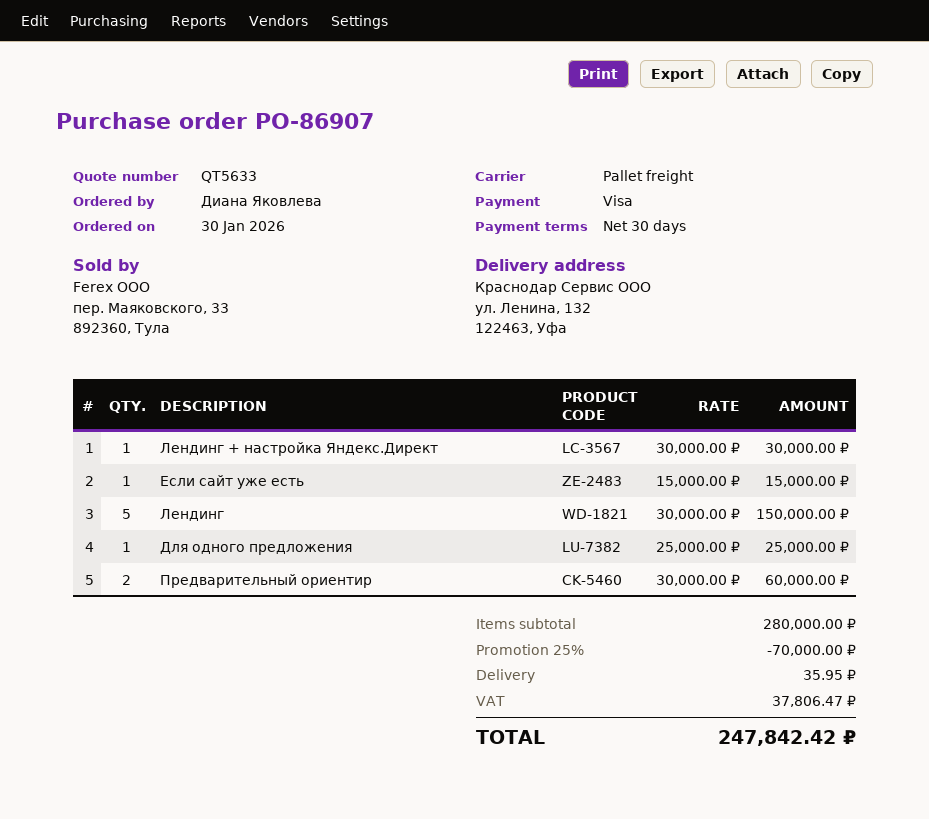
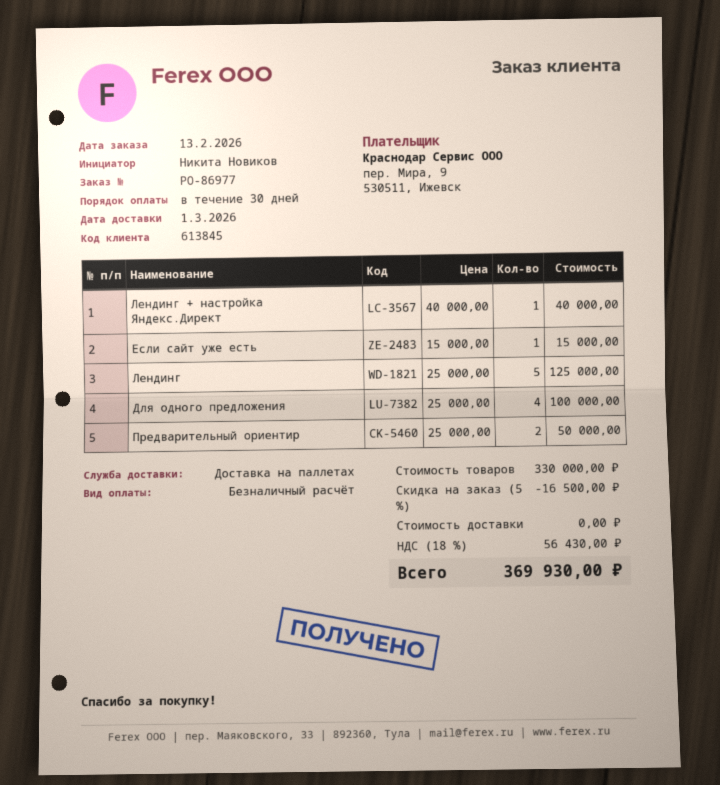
order number: PO-86907 -> PO-86977
order date: 2026-01-30 -> 2026-02-13
ordered by: Диана Яковлева -> Никита Новиков
payment method: Visa -> bank transfer
Лендинг + настройка Яндекс.Директ: 1 x 30000.00 = 30000.00 -> 1 x 40000.00 = 40000.00
Лендинг: 5 x 30000.00 = 150000.00 -> 5 x 25000.00 = 125000.00
Для одного предложения: 1 x 25000.00 = 25000.00 -> 4 x 25000.00 = 100000.00
Предварительный ориентир: 2 x 30000.00 = 60000.00 -> 2 x 25000.00 = 50000.00
subtotal: 280000.00 -> 330000.00
discount: 25% = 70000.00 -> 5% = 16500.00
shipping: 35.95 -> 0.00
tax: 37806.47 -> 56430.00
total: 247842.42 -> 369930.00

